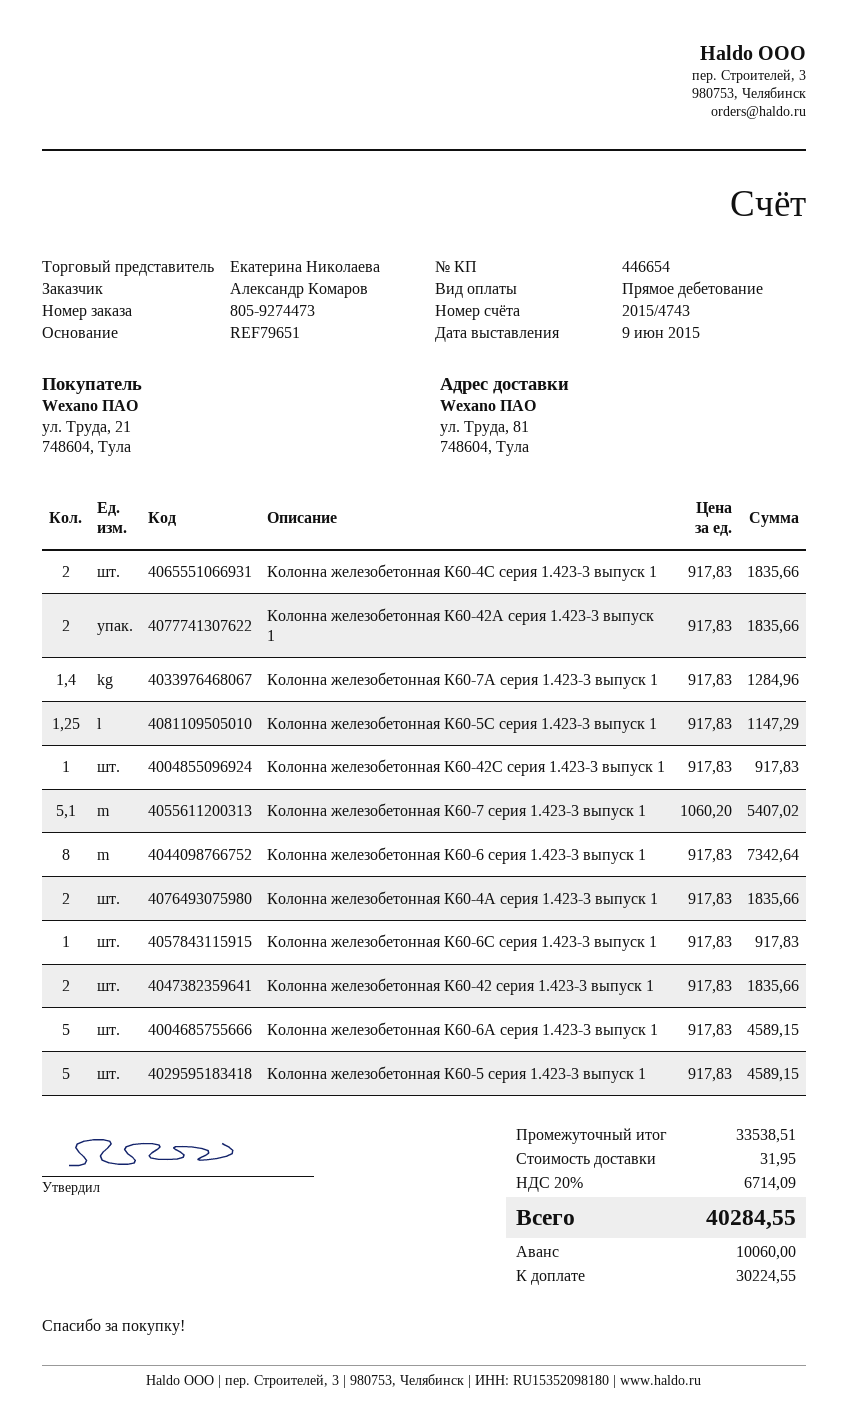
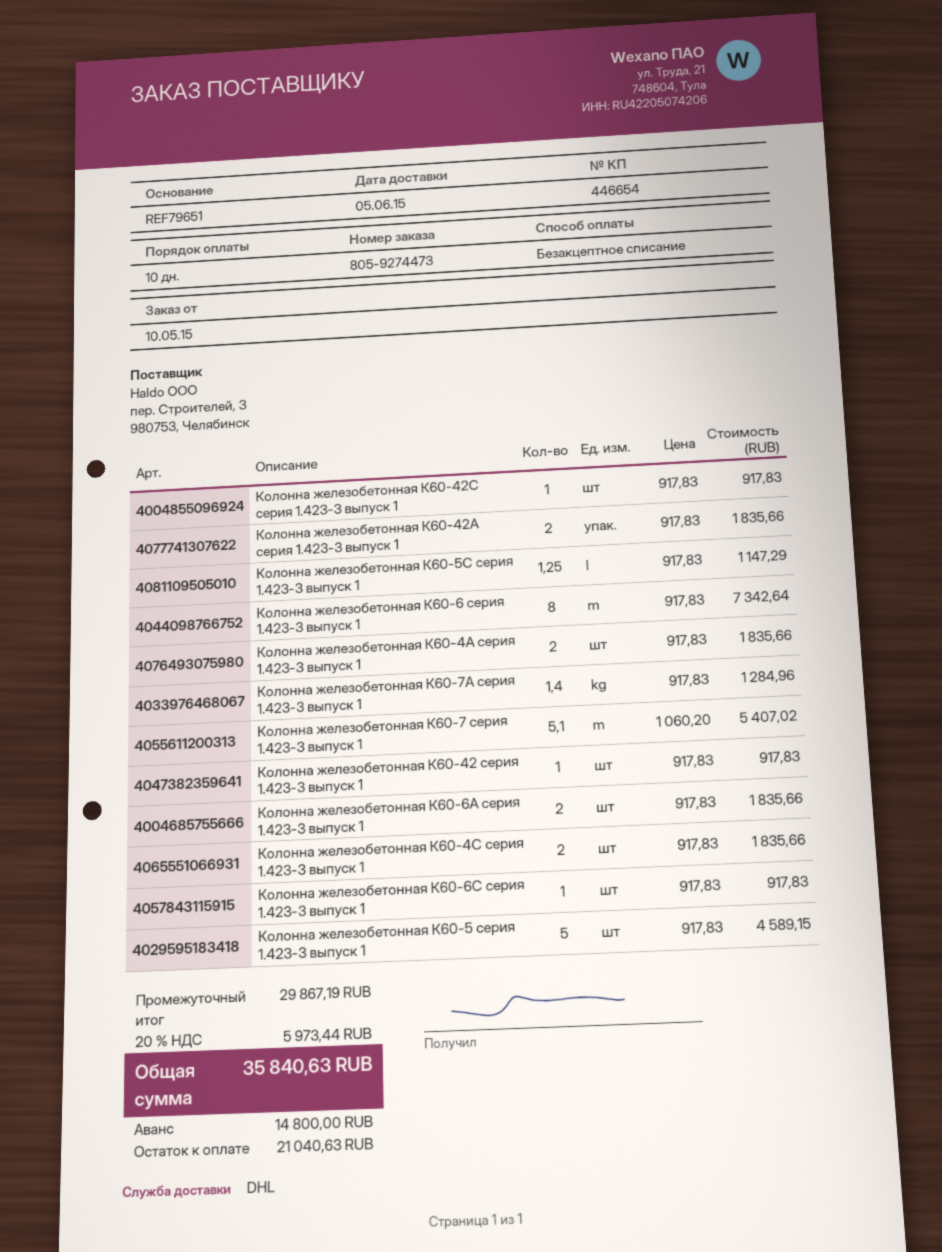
Колонна железобетонная К60-42 серия 1.423-3 выпуск 1: 2 x 917.83 = 1835.66 -> 1 x 917.83 = 917.83
Колонна железобетонная К60-6А серия 1.423-3 выпуск 1: 5 x 917.83 = 4589.15 -> 2 x 917.83 = 1835.66
subtotal: 33538.51 -> 29867.19
shipping: 31.95 -> none
tax: 20% = 6714.09 -> 20% = 5973.44
total: 40284.55 -> 35840.63
deposit: 10060.00 -> 14800.00
balance: 30224.55 -> 21040.63

